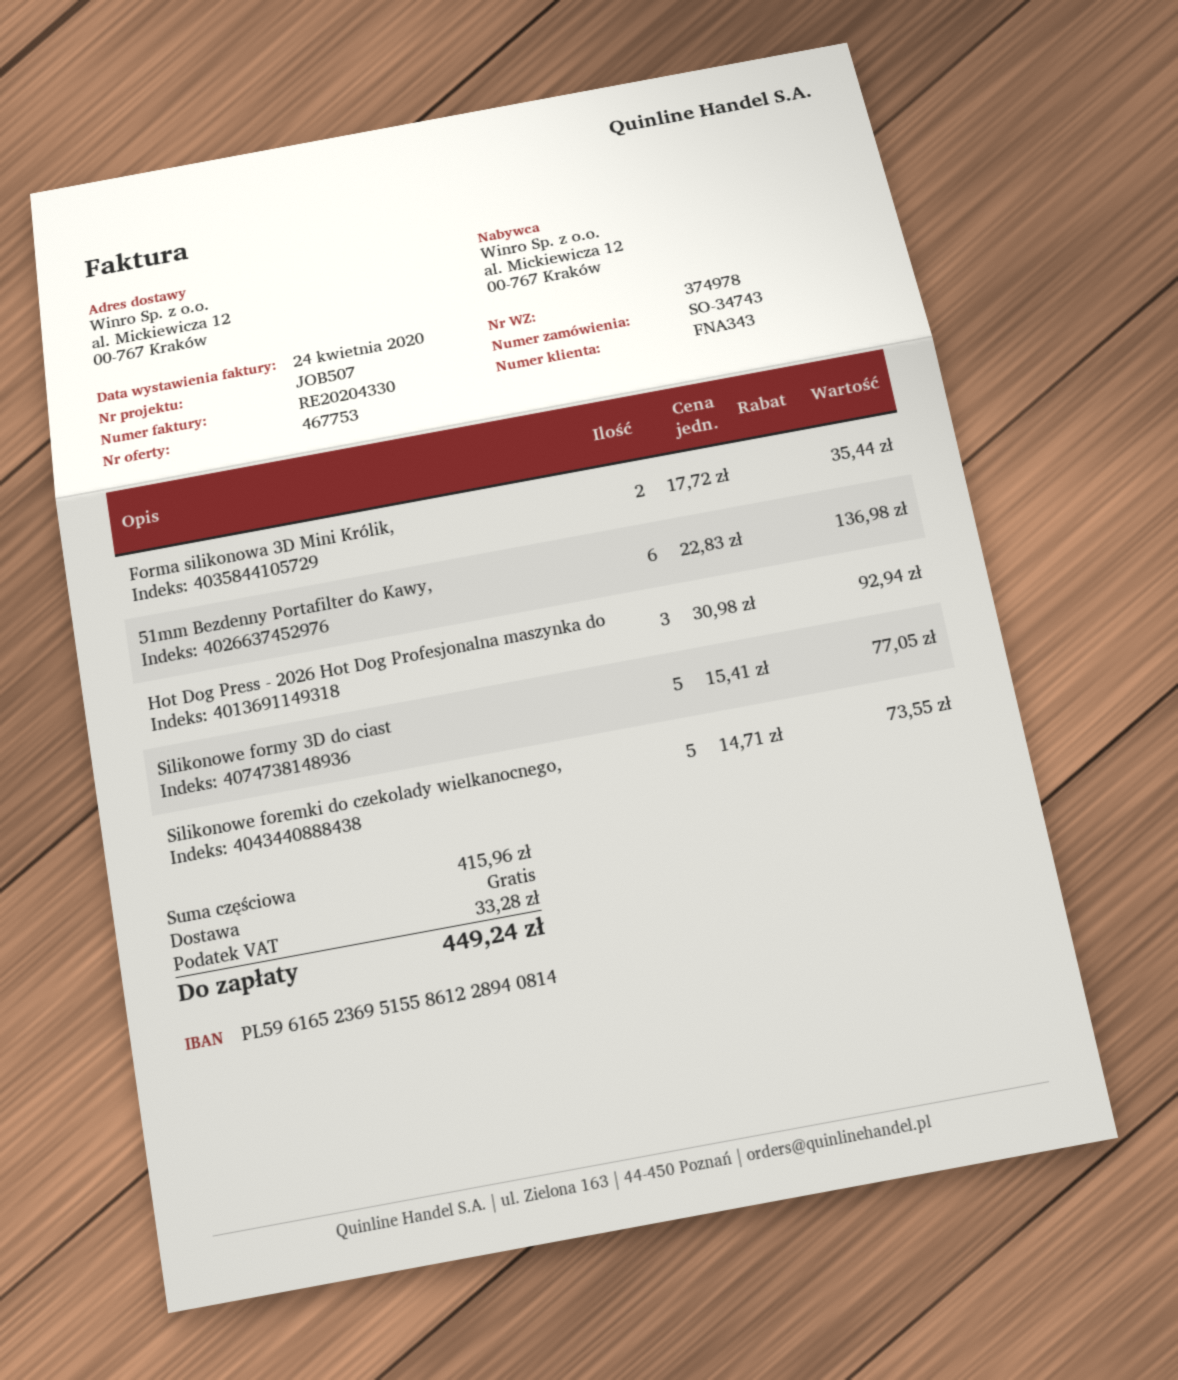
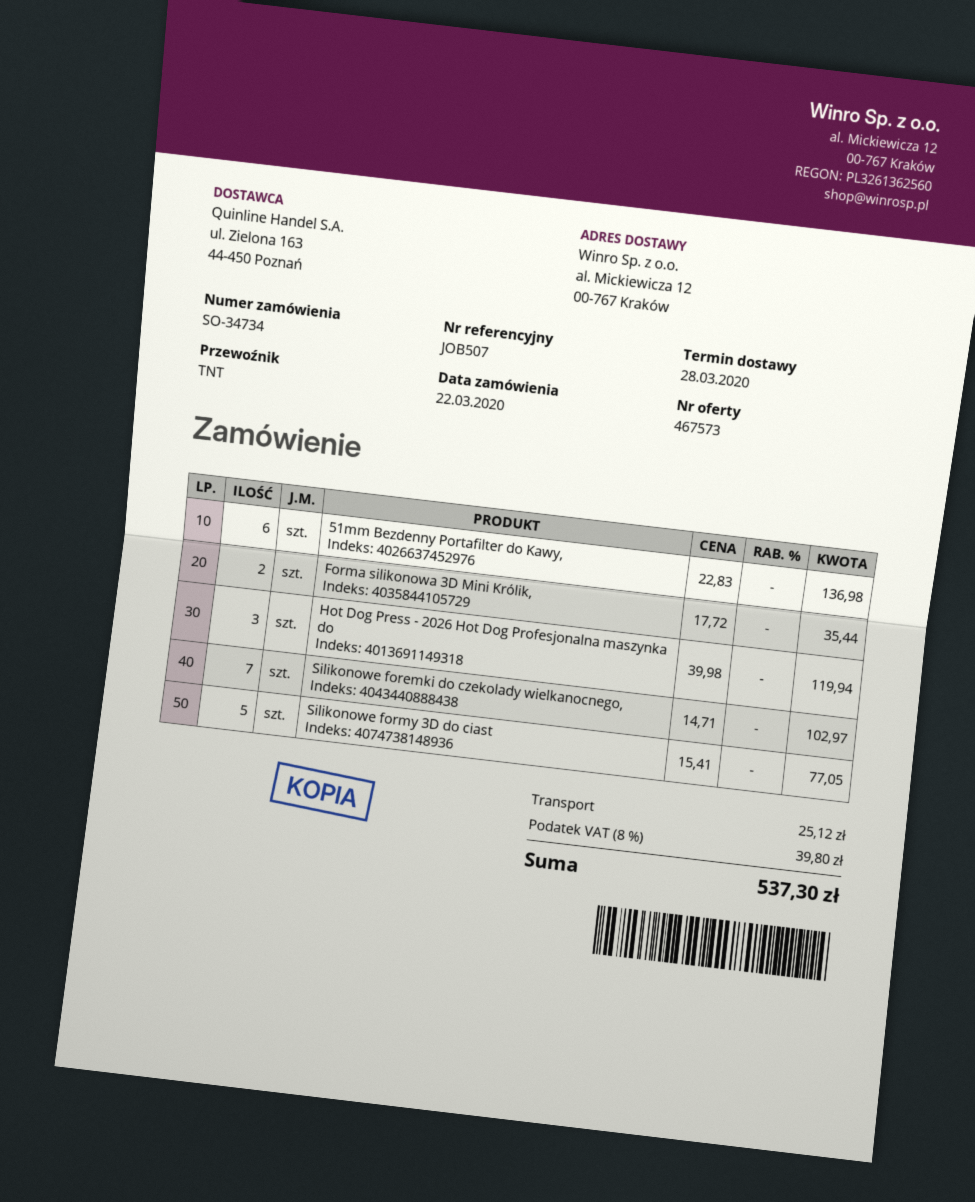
quote number: 467753 -> 467573
order number: SO-34743 -> SO-34734
Hot Dog Press - 2026 Hot Dog Profesjonalna maszynka do: 3 x 30.98 = 92.94 -> 3 x 39.98 = 119.94
Silikonowe foremki do czekolady wielkanocnego,: 5 x 14.71 = 73.55 -> 7 x 14.71 = 102.97
shipping: 0.00 -> 25.12
tax: 33.28 -> 39.80
total: 449.24 -> 537.30

